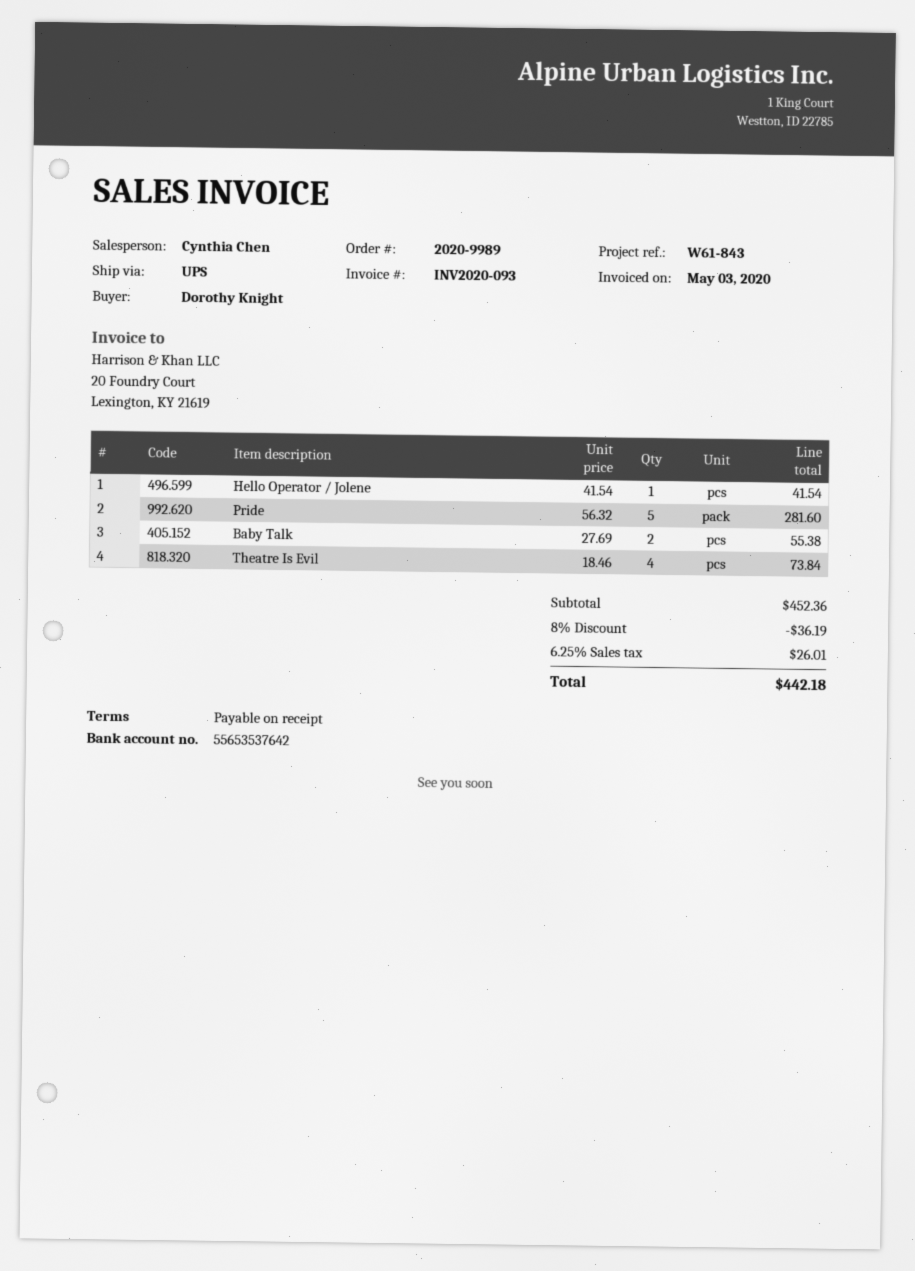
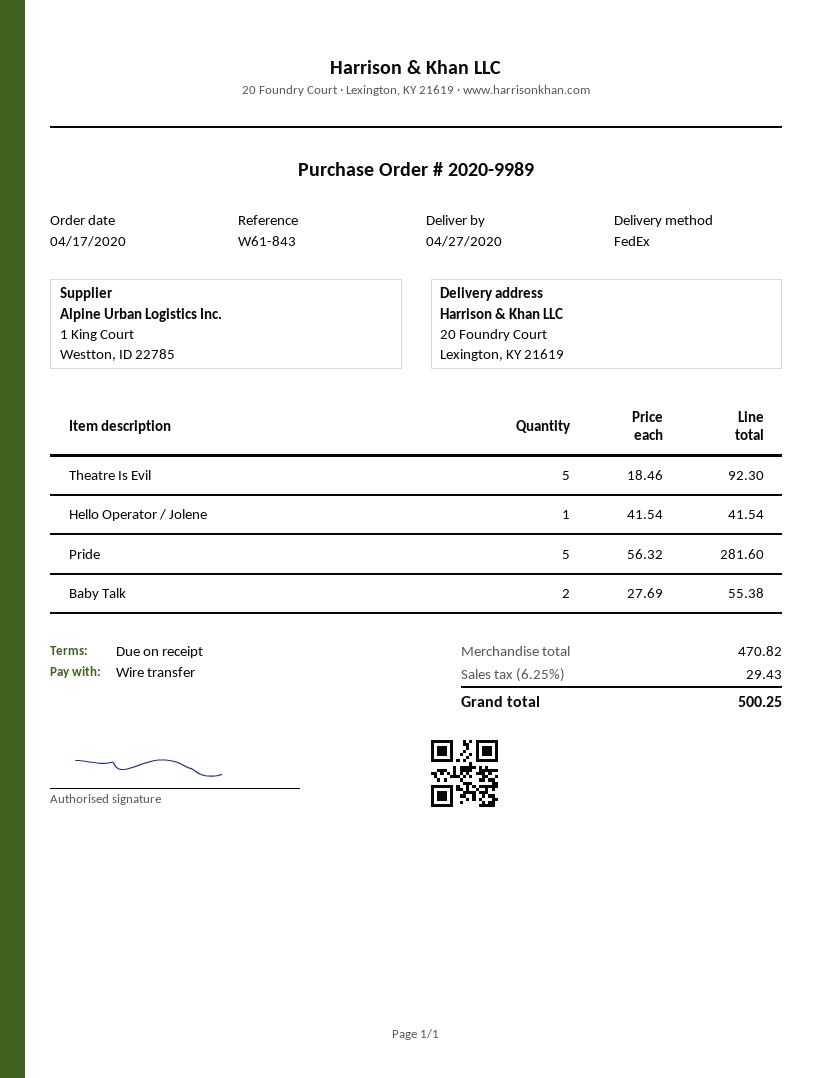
shipping method: UPS -> FedEx
Theatre Is Evil: 4 x 18.46 = 73.84 -> 5 x 18.46 = 92.30
subtotal: 452.36 -> 470.82
discount: 8% = 36.19 -> none
tax: 6.25% = 26.01 -> 6.25% = 29.43
total: 442.18 -> 500.25

